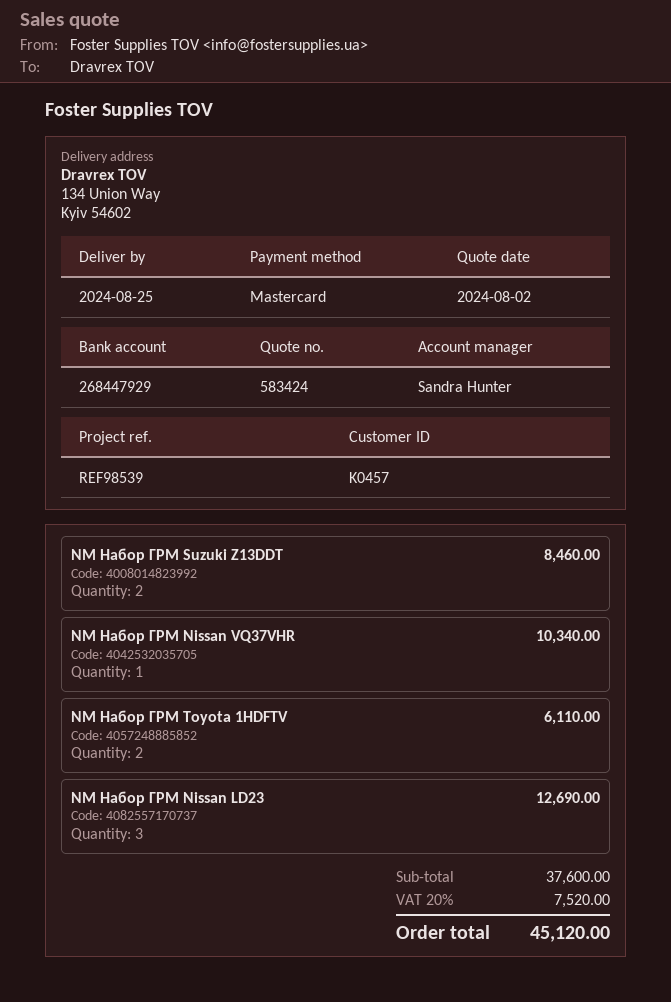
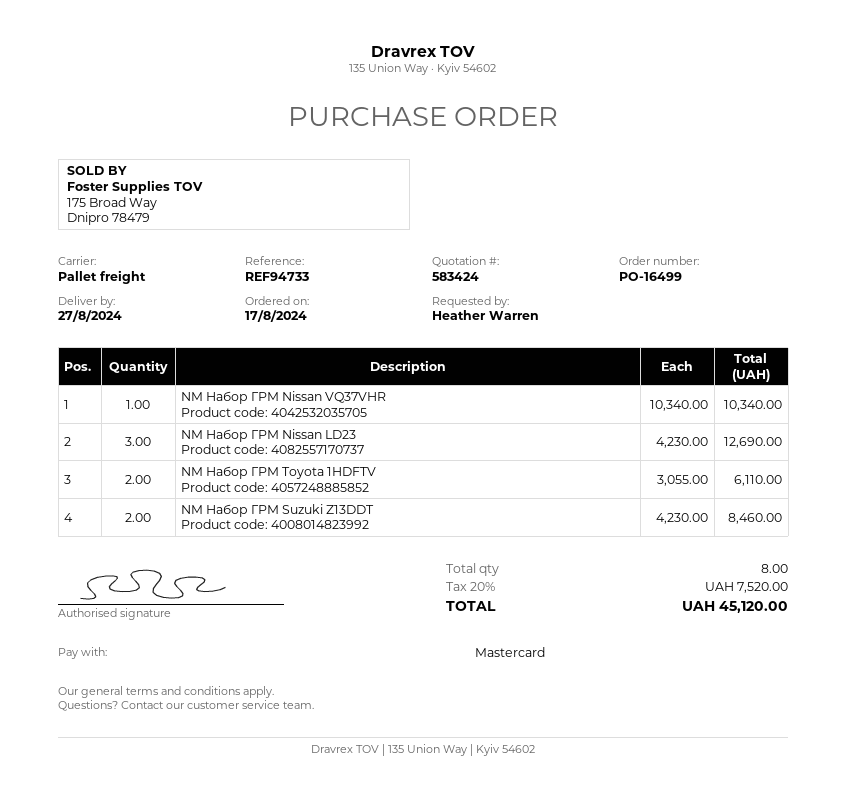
delivery date: 2024-08-25 -> 2024-08-27
reference: REF98539 -> REF94733

